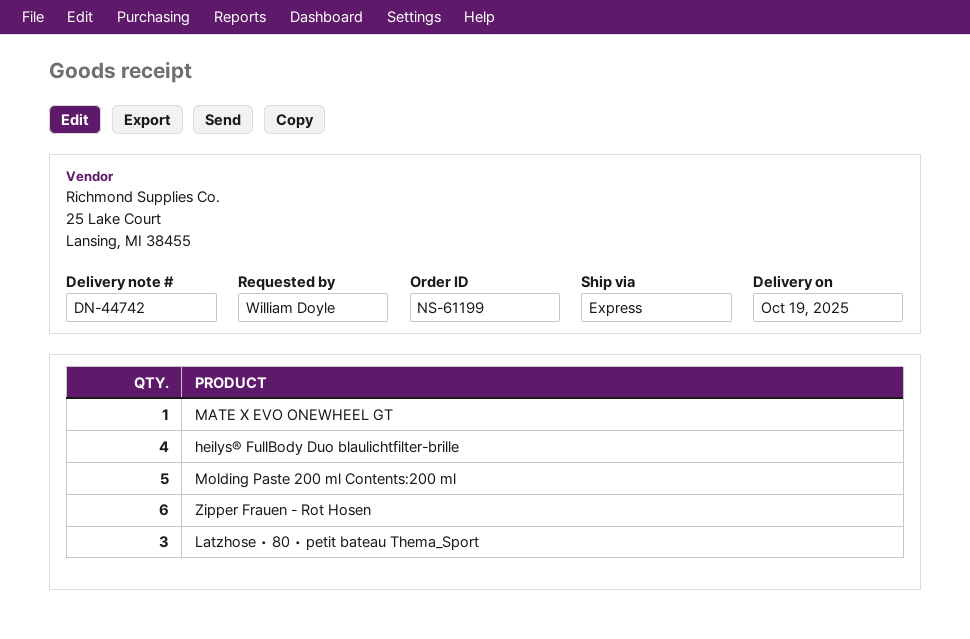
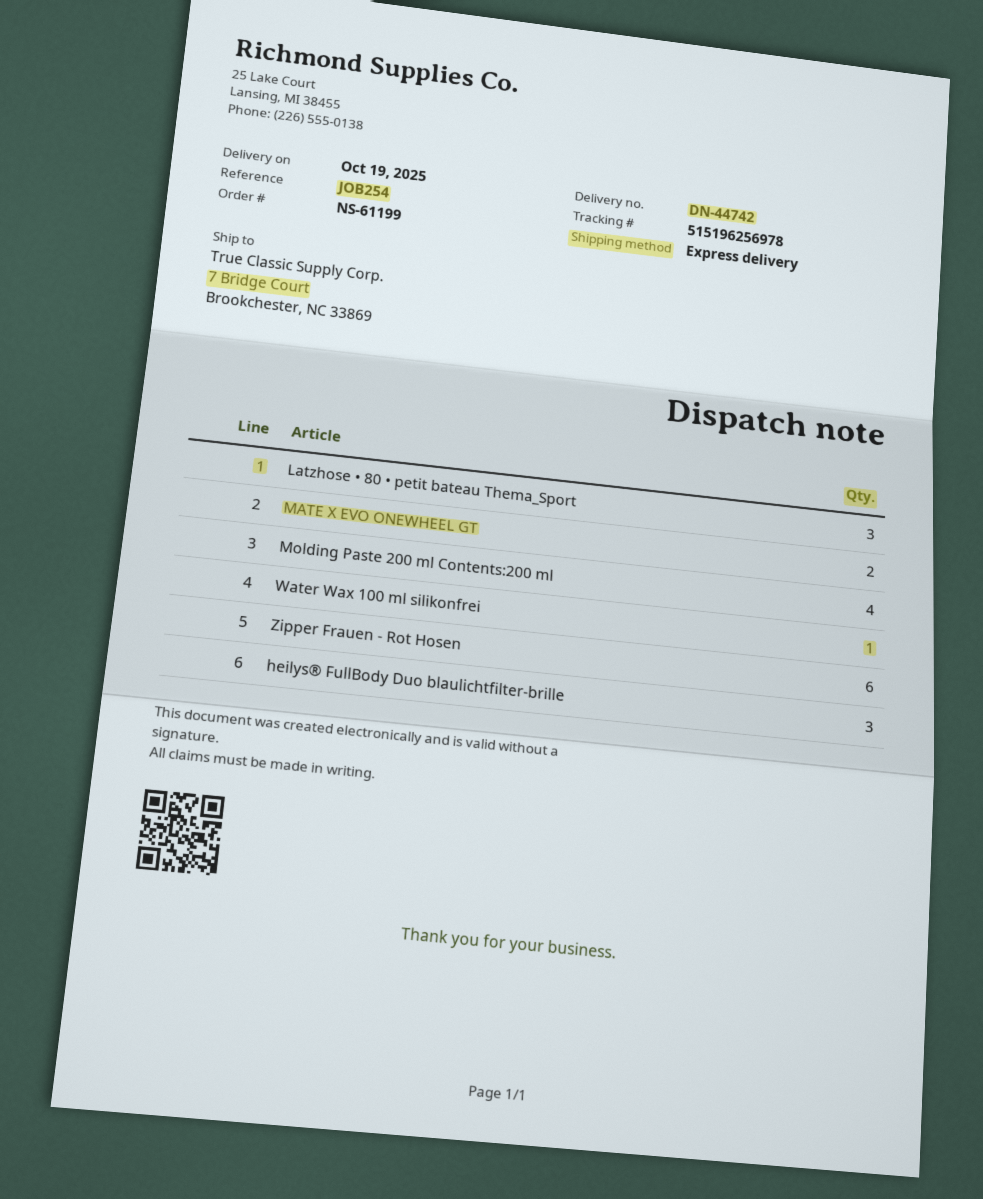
MATE X EVO ONEWHEEL GT: 1 -> 2
heilys® FullBody Duo blaulichtfilter-brille: 4 -> 3
Molding Paste 200 ml Contents:200 ml: 5 -> 4
Water Wax 100 ml silikonfrei: none -> 1

